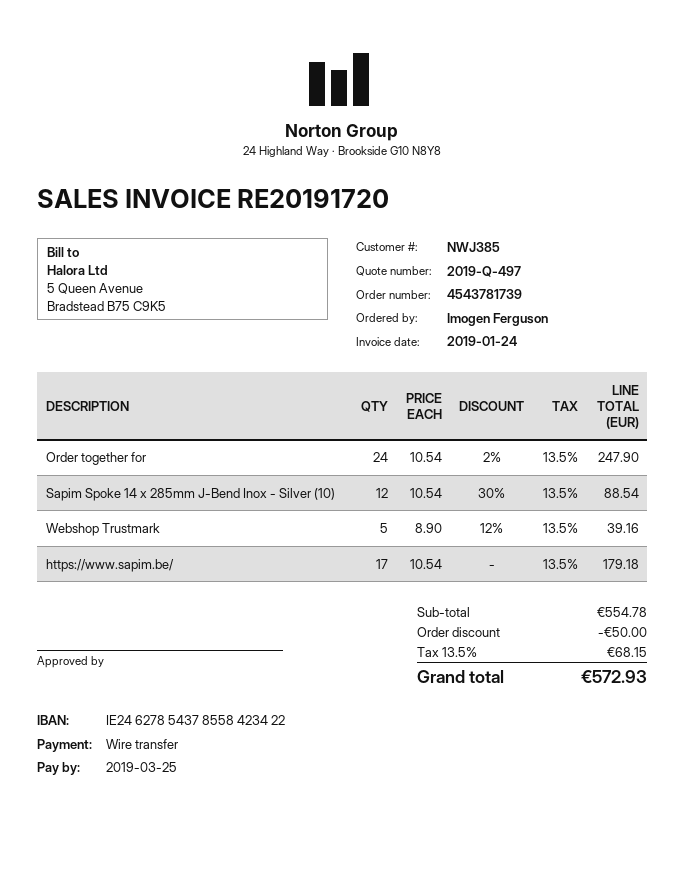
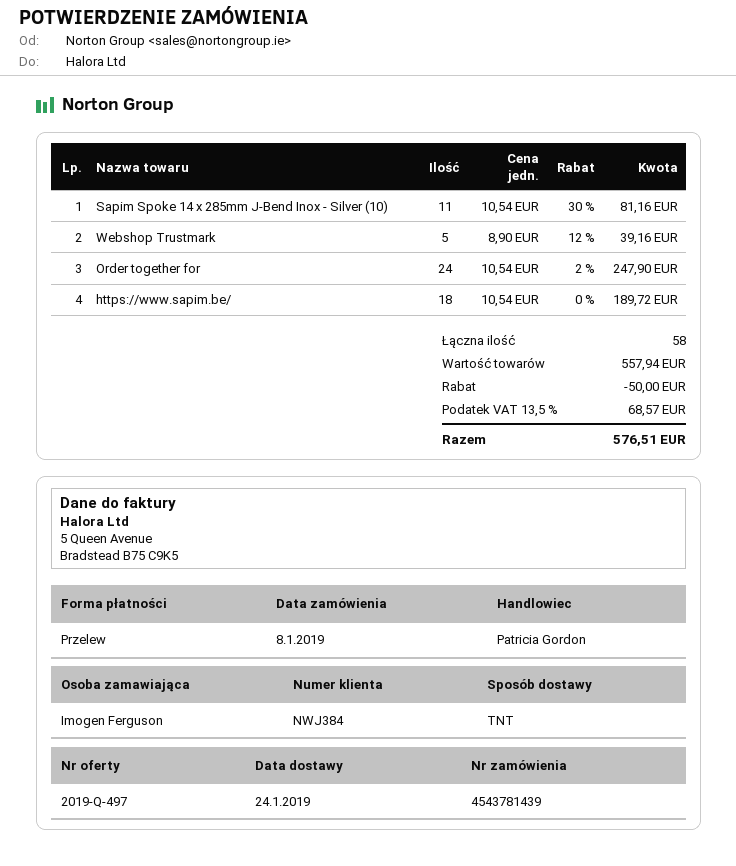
order number: 4543781739 -> 4543781439
customer number: NWJ385 -> NWJ384
Sapim Spoke 14 x 285mm J-Bend Inox - Silver (10): 12 x 10.54 - 30% = 88.54 -> 11 x 10.54 - 30% = 81.16
https://www.sapim.be/: 17 x 10.54 = 179.18 -> 18 x 10.54 = 189.72
subtotal: 554.78 -> 557.94
tax: 13.5% = 68.15 -> 13.5% = 68.57
total: 572.93 -> 576.51

